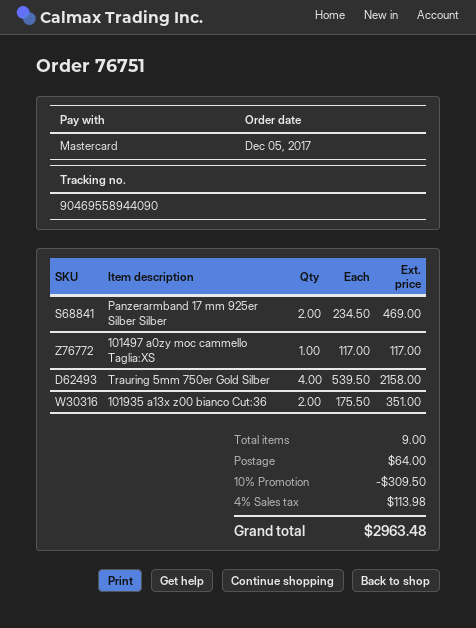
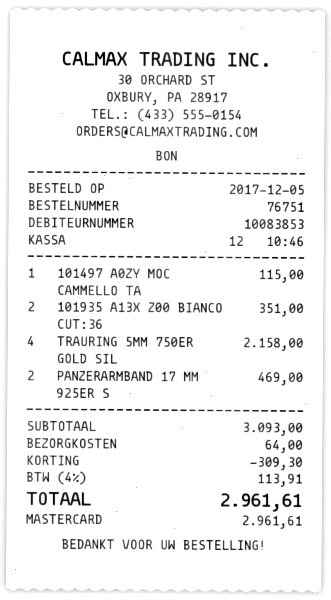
101497 a0zy moc cammello Taglia:XS: 1 for 117.00 -> 1 for 115.00
discount: 309.50 -> 309.30
tax: 4% = 113.98 -> 4% = 113.91
total: 2963.48 -> 2961.61

